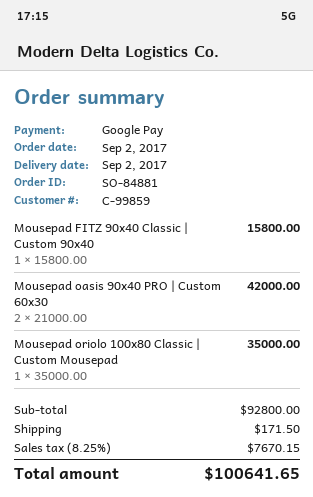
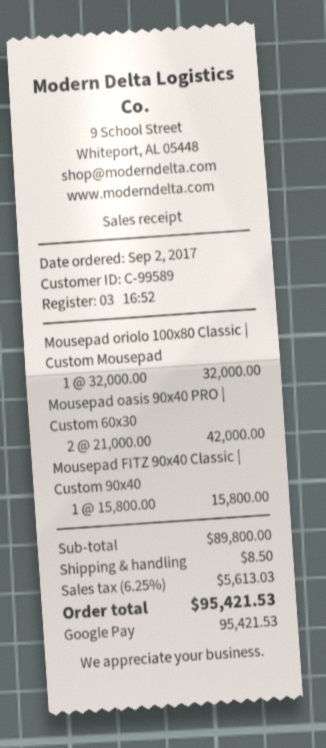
customer number: C-99859 -> C-99589
Mousepad oriolo 100x80 Classic | Custom Mousepad: 1 x 35000.00 = 35000.00 -> 1 x 32000.00 = 32000.00
subtotal: 92800.00 -> 89800.00
shipping: 171.50 -> 8.50
tax: 8.25% = 7670.15 -> 6.25% = 5613.03
total: 100641.65 -> 95421.53

